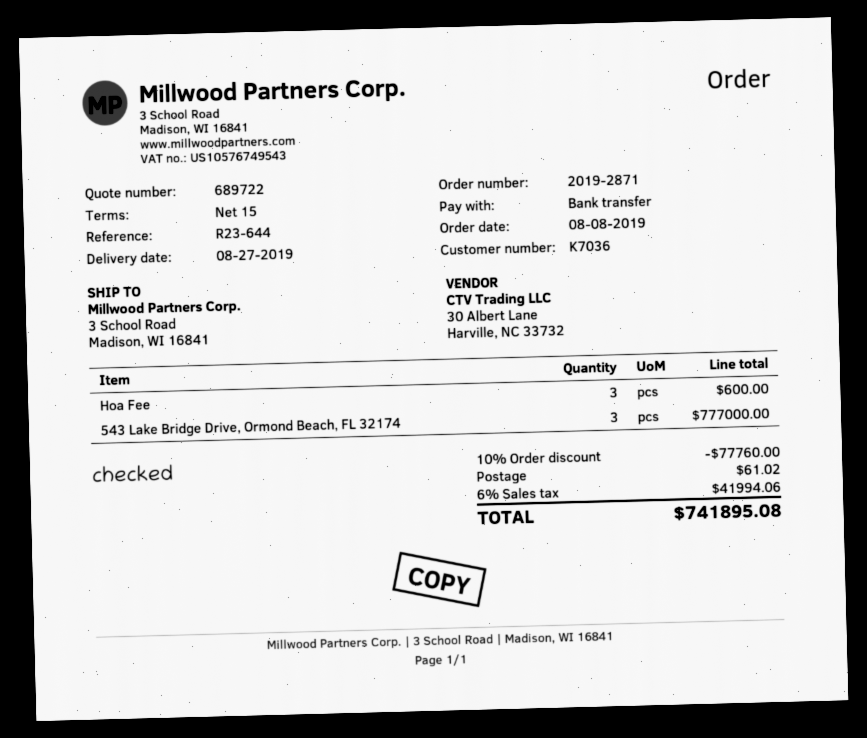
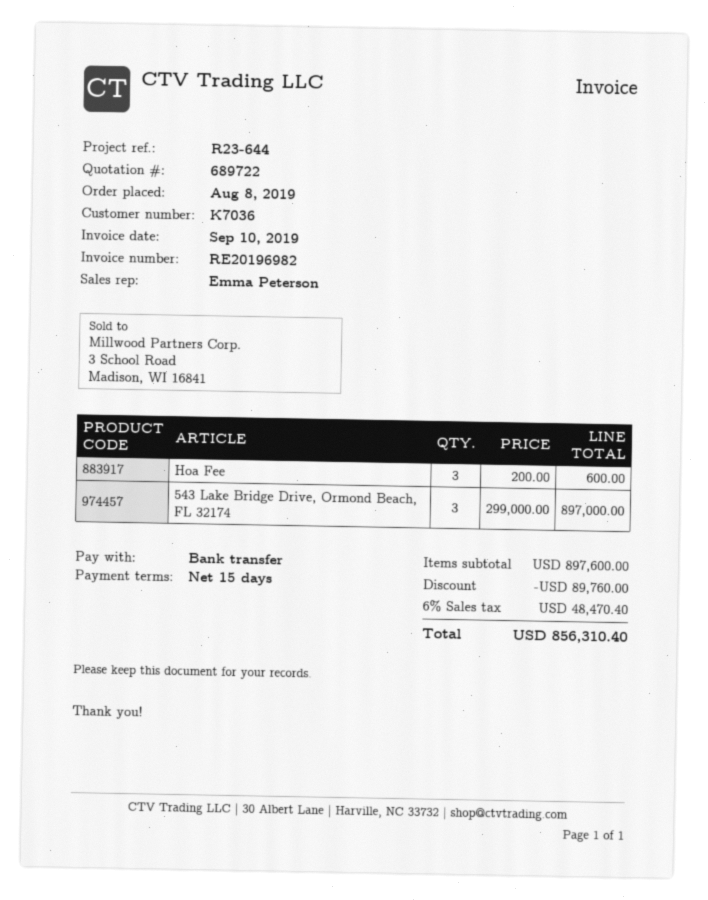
543 Lake Bridge Drive, Ormond Beach, FL 32174: 3 for 777000.00 -> 3 for 897000.00
discount: 77760.00 -> 89760.00
shipping: 61.02 -> none
tax: 6% = 41994.06 -> 6% = 48470.40
total: 741895.08 -> 856310.40

